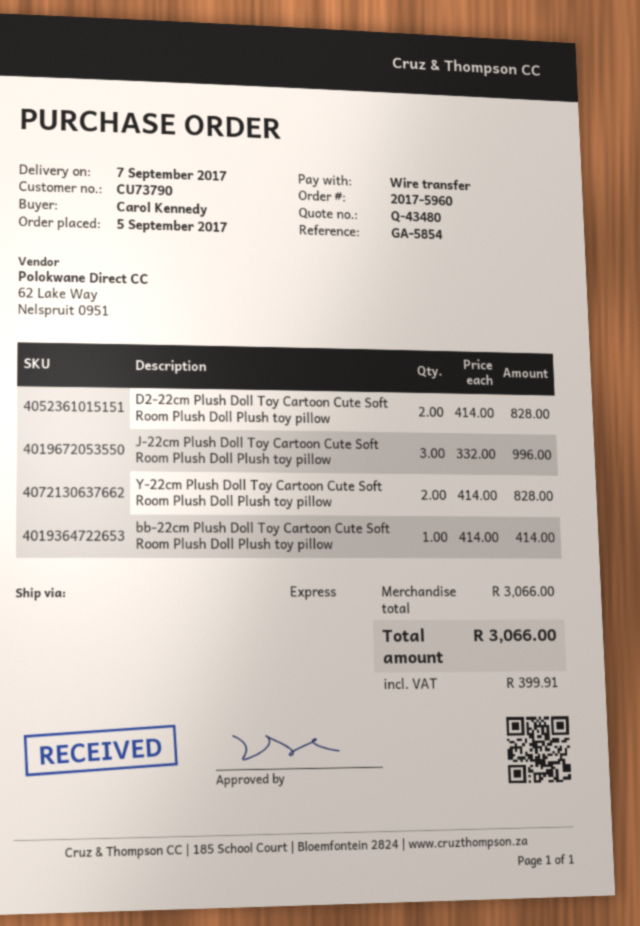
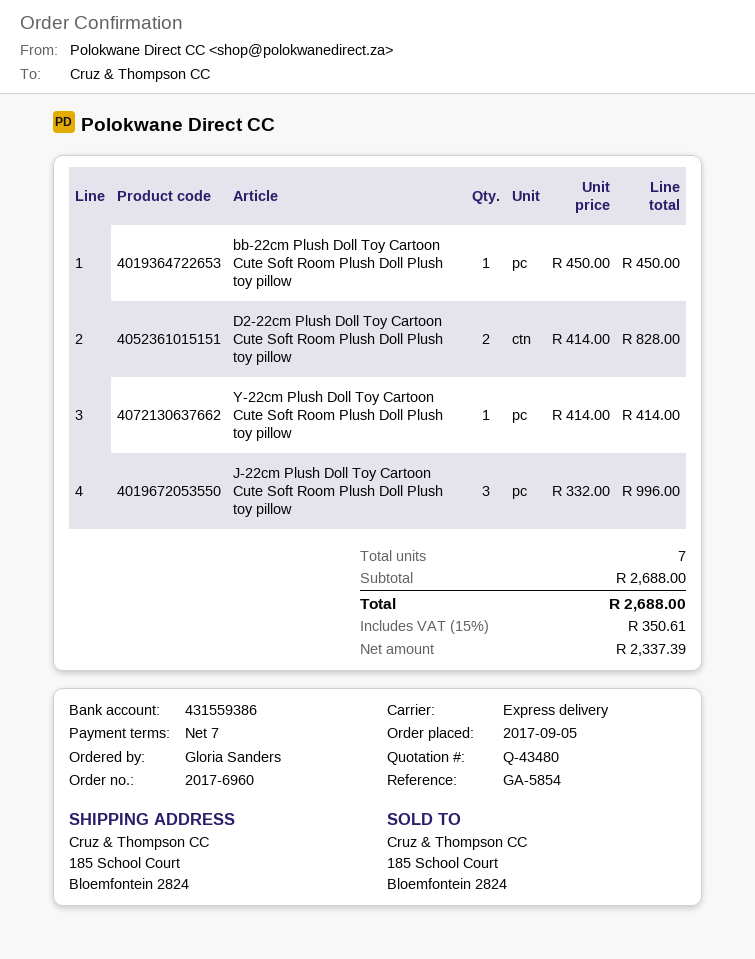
order number: 2017-5960 -> 2017-6960
ordered by: Carol Kennedy -> Gloria Sanders
Y-22cm Plush Doll Toy Cartoon Cute Soft Room Plush Doll Plush toy pillow: 2 x 414.00 = 828.00 -> 1 x 414.00 = 414.00
bb-22cm Plush Doll Toy Cartoon Cute Soft Room Plush Doll Plush toy pillow: 1 x 414.00 = 414.00 -> 1 x 450.00 = 450.00
subtotal: 3066.00 -> 2688.00
tax: 399.91 -> 350.61
total: 3066.00 -> 2688.00

